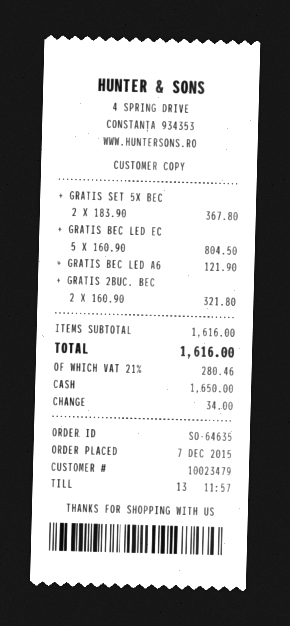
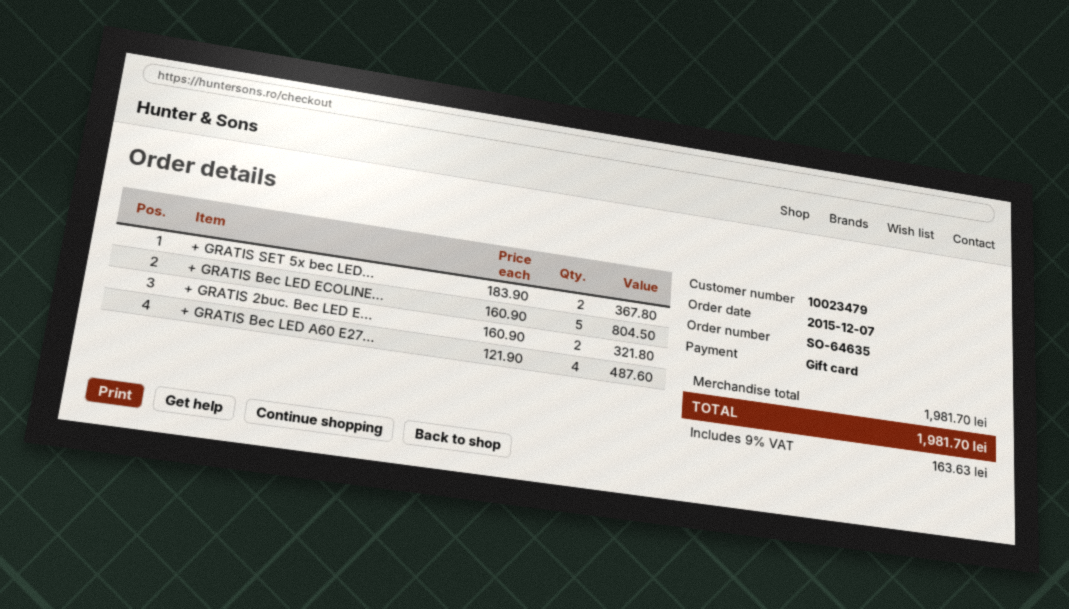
payment method: cash -> gift card
+ GRATIS BEC LED A6: 1 x 121.90 = 121.90 -> 4 x 121.90 = 487.60
subtotal: 1616.00 -> 1981.70
tax: 21% = 280.46 -> 9% = 163.63
total: 1616.00 -> 1981.70

